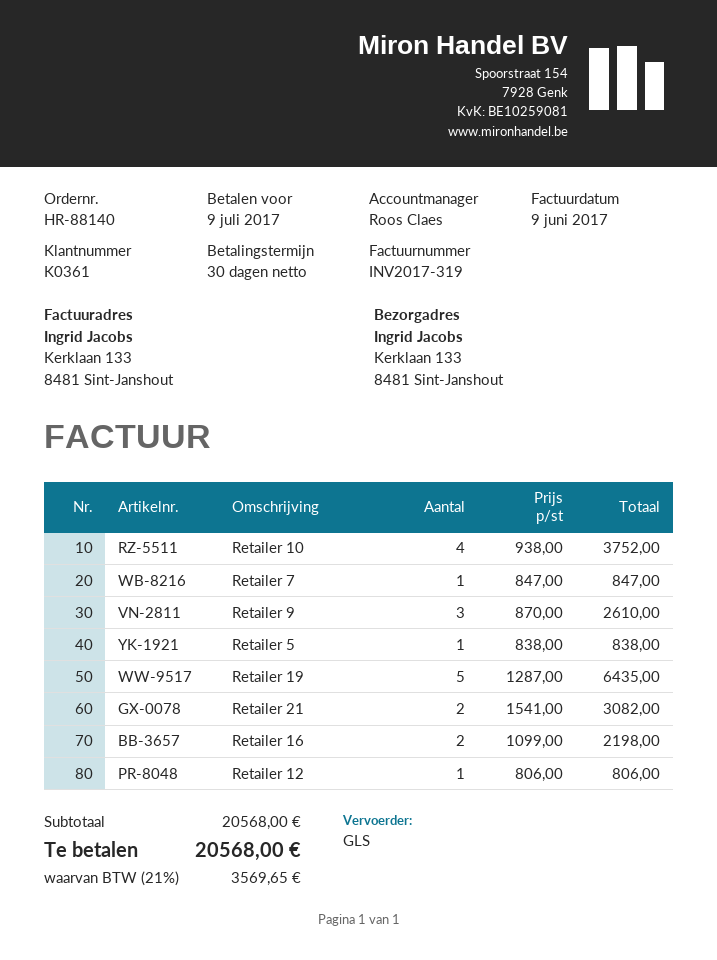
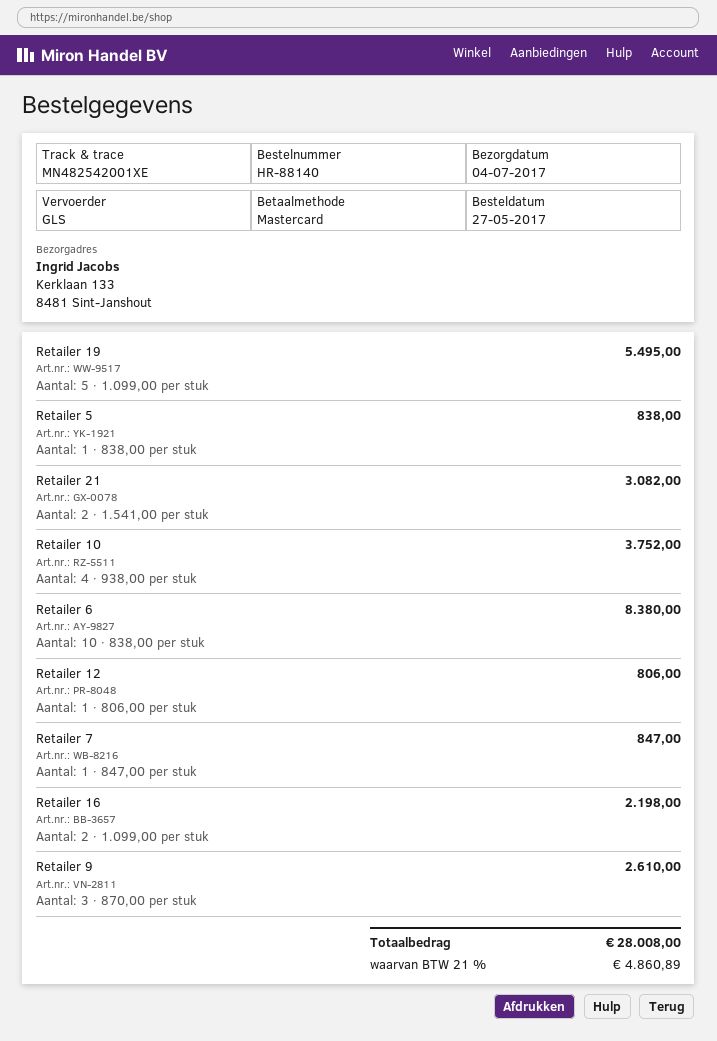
Retailer 19: 5 x 1287.00 = 6435.00 -> 5 x 1099.00 = 5495.00
Retailer 6: none -> 10 x 838.00 = 8380.00
tax: 21% = 3569.65 -> 21% = 4860.89
total: 20568.00 -> 28008.00

